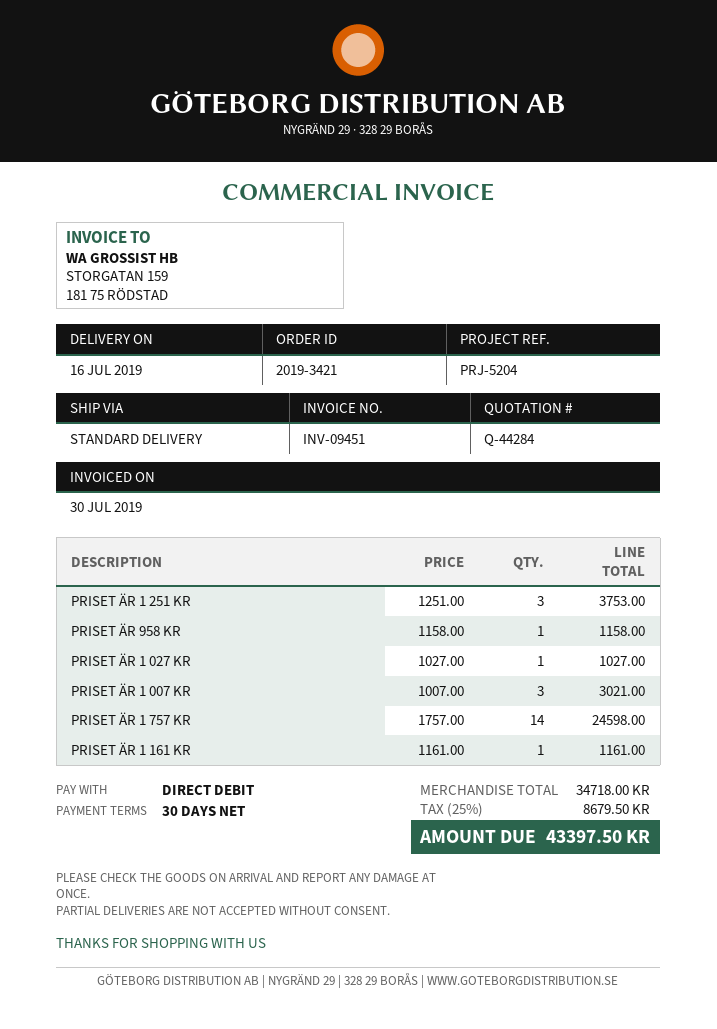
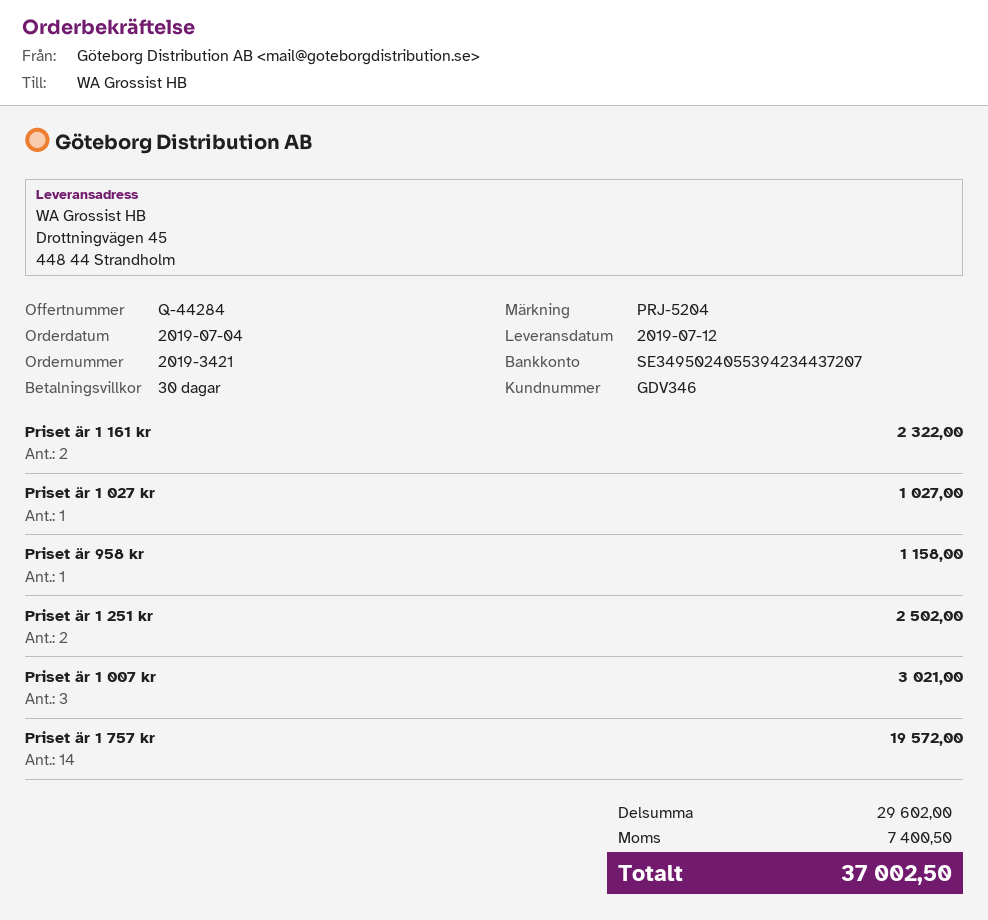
delivery date: 2019-07-16 -> 2019-07-12
PRISET ÄR 1 251 KR: 3 for 3753.00 -> 2 for 2502.00
PRISET ÄR 1 757 KR: 14 for 24598.00 -> 14 for 19572.00
PRISET ÄR 1 161 KR: 1 for 1161.00 -> 2 for 2322.00
subtotal: 34718.00 -> 29602.00
tax: 8679.50 -> 7400.50
total: 43397.50 -> 37002.50

